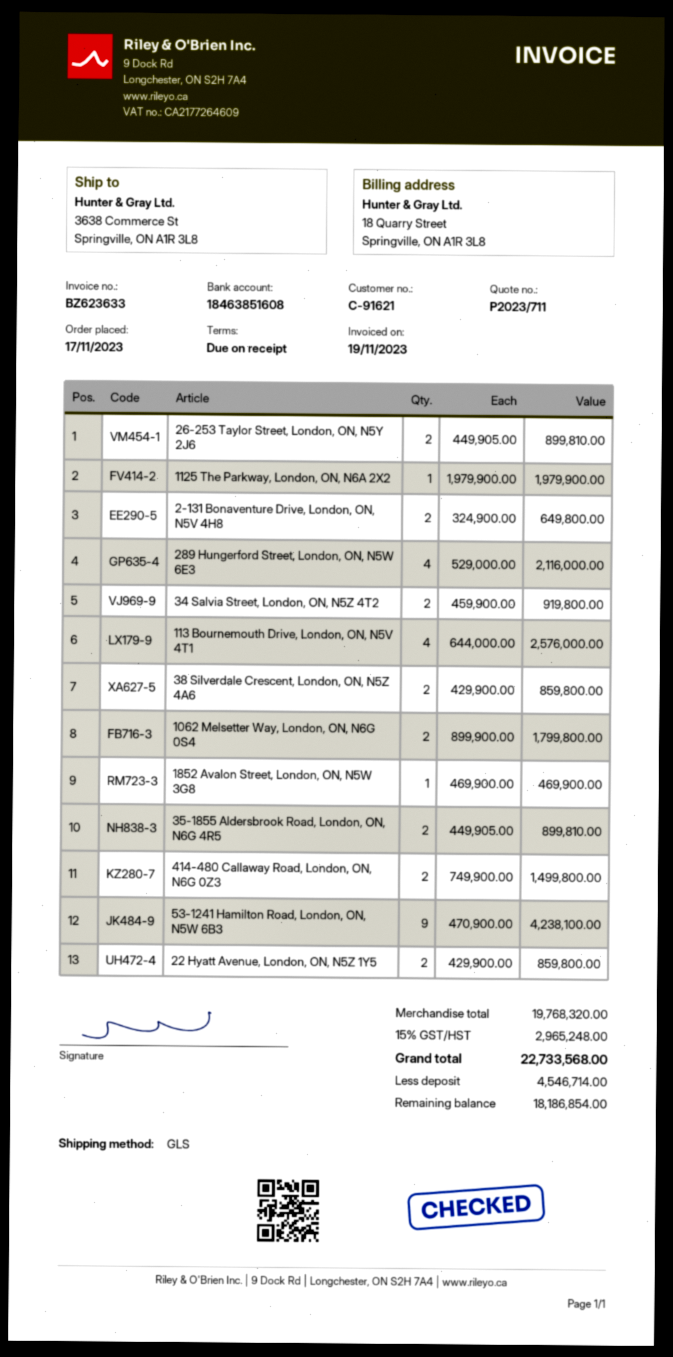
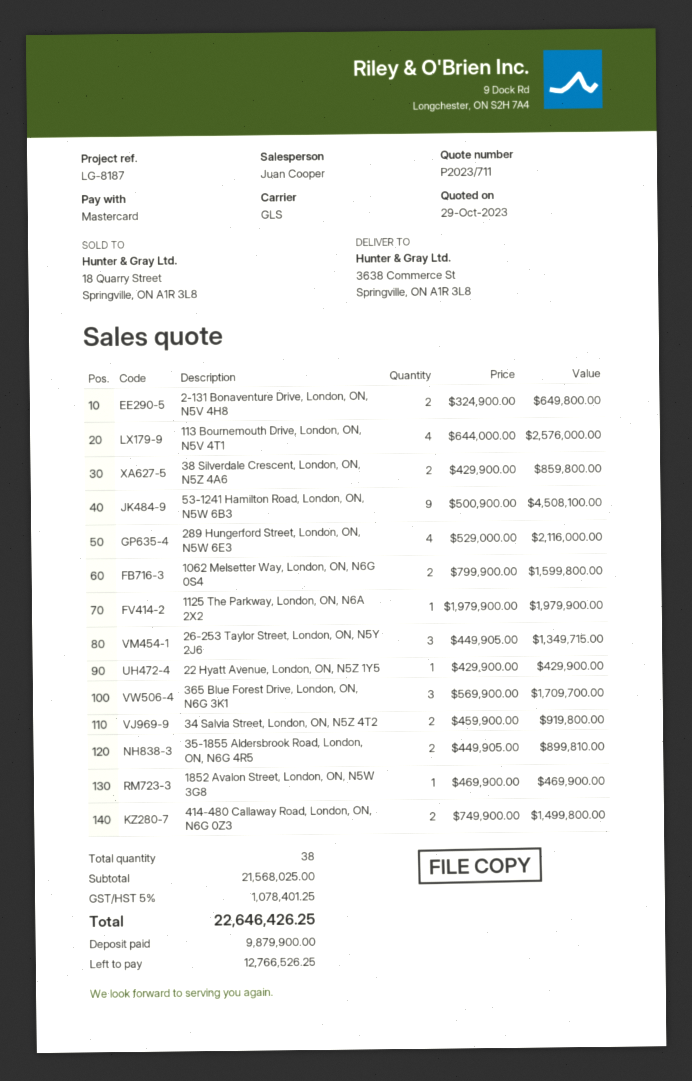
26-253 Taylor Street, London, ON, N5Y 2J6: 2 x 449905.00 = 899810.00 -> 3 x 449905.00 = 1349715.00
1062 Melsetter Way, London, ON, N6G 0S4: 2 x 899900.00 = 1799800.00 -> 2 x 799900.00 = 1599800.00
53-1241 Hamilton Road, London, ON, N5W 6B3: 9 x 470900.00 = 4238100.00 -> 9 x 500900.00 = 4508100.00
22 Hyatt Avenue, London, ON, N5Z 1Y5: 2 x 429900.00 = 859800.00 -> 1 x 429900.00 = 429900.00
365 Blue Forest Drive, London, ON, N6G 3K1: none -> 3 x 569900.00 = 1709700.00
subtotal: 19768320.00 -> 21568025.00
tax: 15% = 2965248.00 -> 5% = 1078401.25
total: 22733568.00 -> 22646426.25
deposit: 4546714.00 -> 9879900.00
balance: 18186854.00 -> 12766526.25

